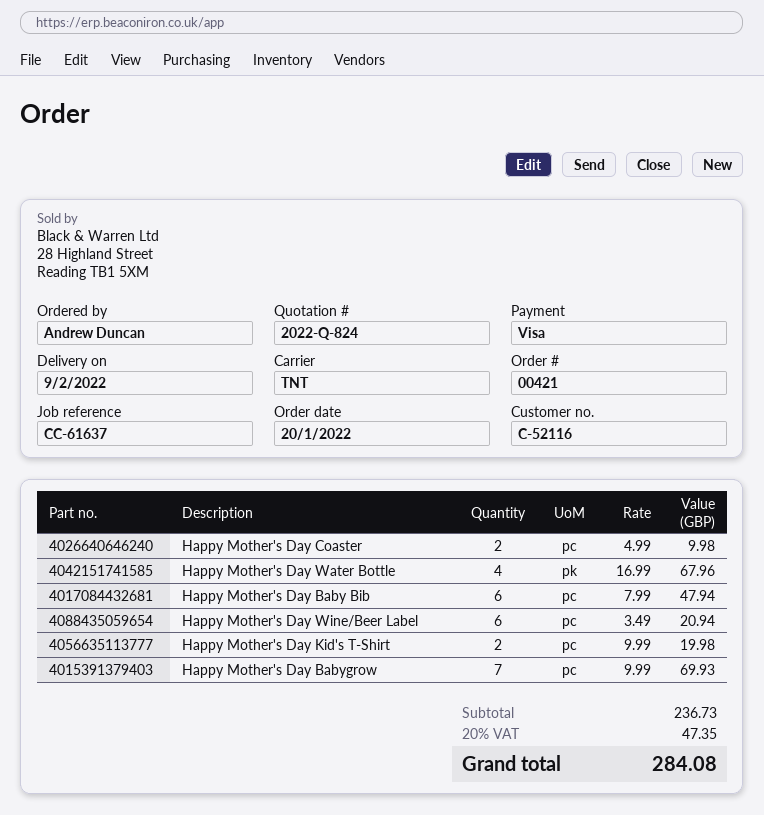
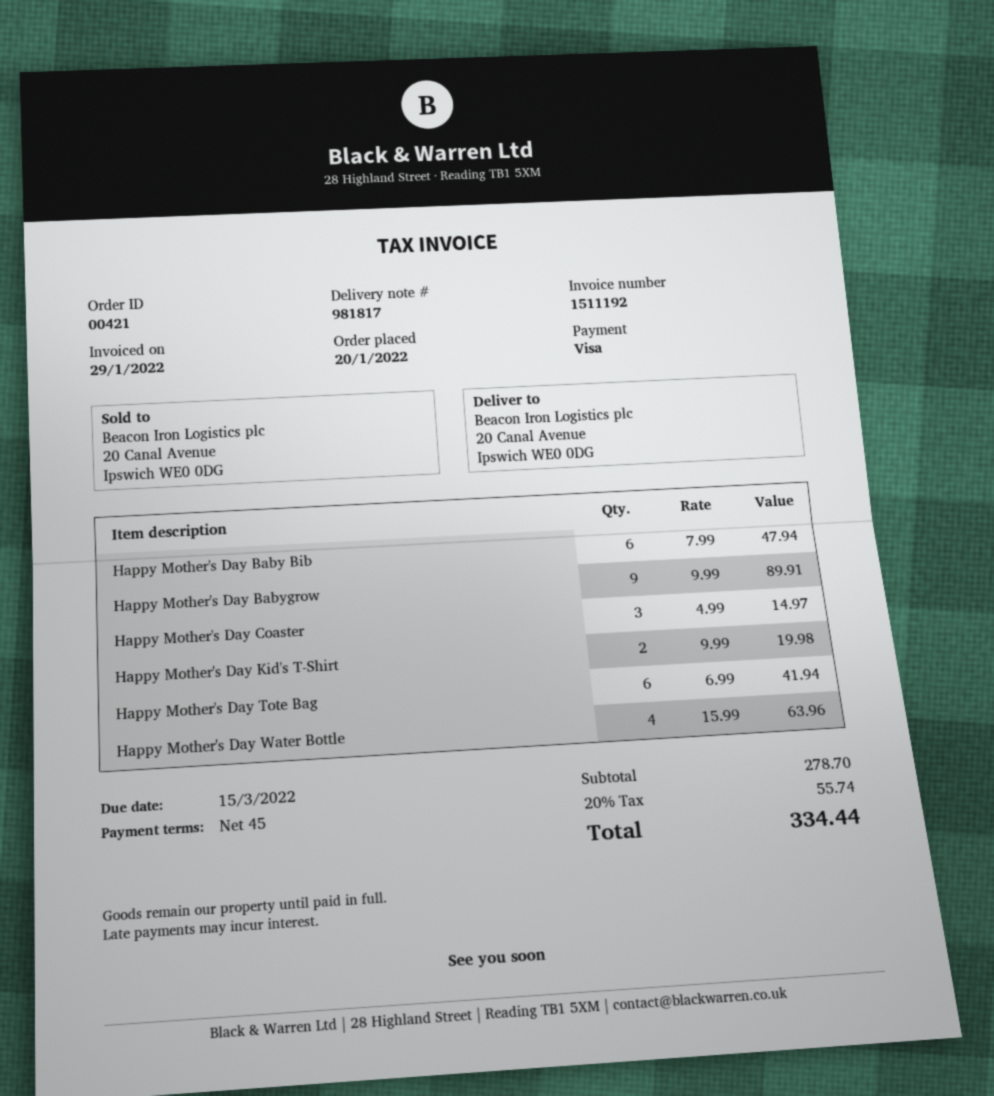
Happy Mother's Day Coaster: 2 x 4.99 = 9.98 -> 3 x 4.99 = 14.97
Happy Mother's Day Water Bottle: 4 x 16.99 = 67.96 -> 4 x 15.99 = 63.96
Happy Mother's Day Wine/Beer Label: 6 x 3.49 = 20.94 -> none
Happy Mother's Day Babygrow: 7 x 9.99 = 69.93 -> 9 x 9.99 = 89.91
Happy Mother's Day Tote Bag: none -> 6 x 6.99 = 41.94
subtotal: 236.73 -> 278.70
tax: 20% = 47.35 -> 20% = 55.74
total: 284.08 -> 334.44

